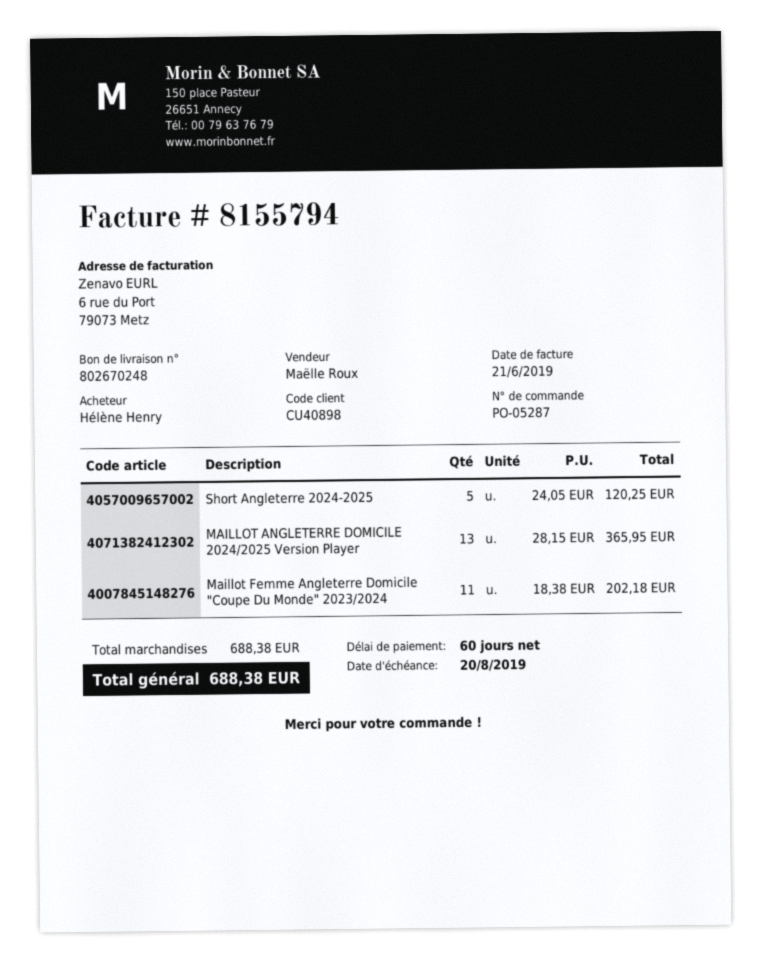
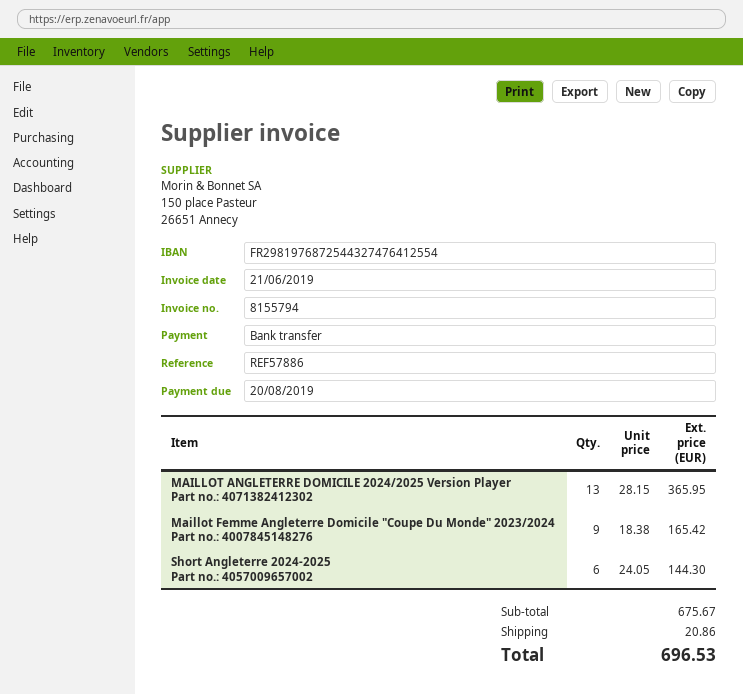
Short Angleterre 2024-2025: 5 x 24.05 = 120.25 -> 6 x 24.05 = 144.30
Maillot Femme Angleterre Domicile "Coupe Du Monde" 2023/2024: 11 x 18.38 = 202.18 -> 9 x 18.38 = 165.42
subtotal: 688.38 -> 675.67
shipping: none -> 20.86
total: 688.38 -> 696.53

